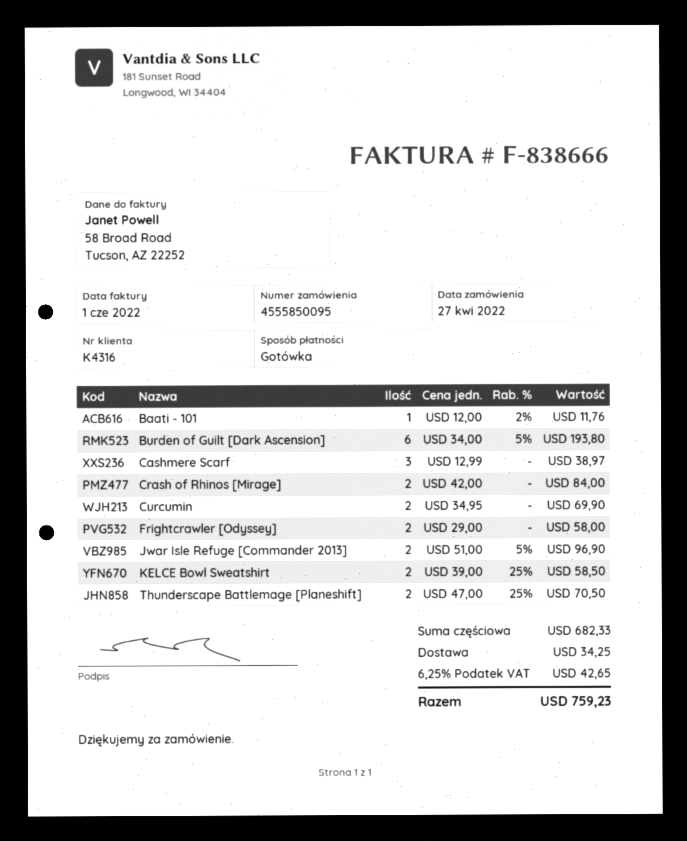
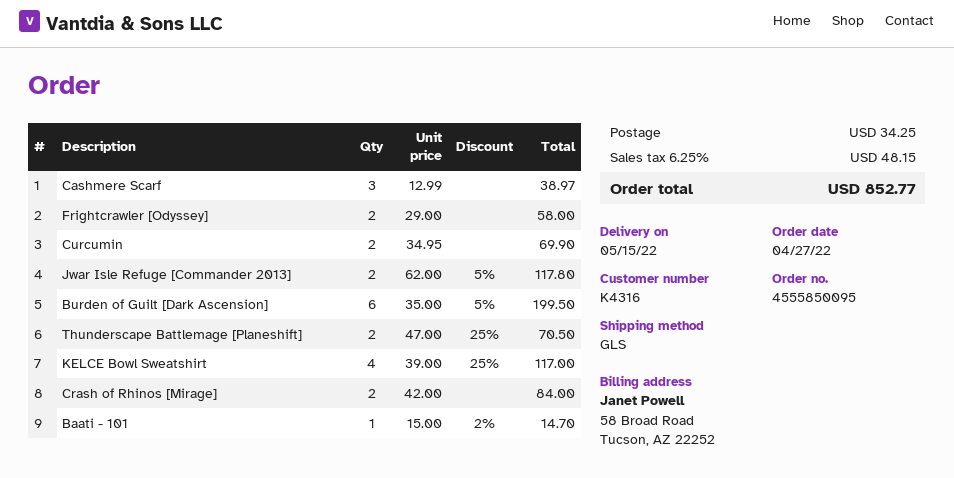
Baati - 101: 1 x 12.00 - 2% = 11.76 -> 1 x 15.00 - 2% = 14.70
Burden of Guilt [Dark Ascension]: 6 x 34.00 - 5% = 193.80 -> 6 x 35.00 - 5% = 199.50
Jwar Isle Refuge [Commander 2013]: 2 x 51.00 - 5% = 96.90 -> 2 x 62.00 - 5% = 117.80
KELCE Bowl Sweatshirt: 2 x 39.00 - 25% = 58.50 -> 4 x 39.00 - 25% = 117.00
tax: 6.25% = 42.65 -> 6.25% = 48.15
total: 759.23 -> 852.77

